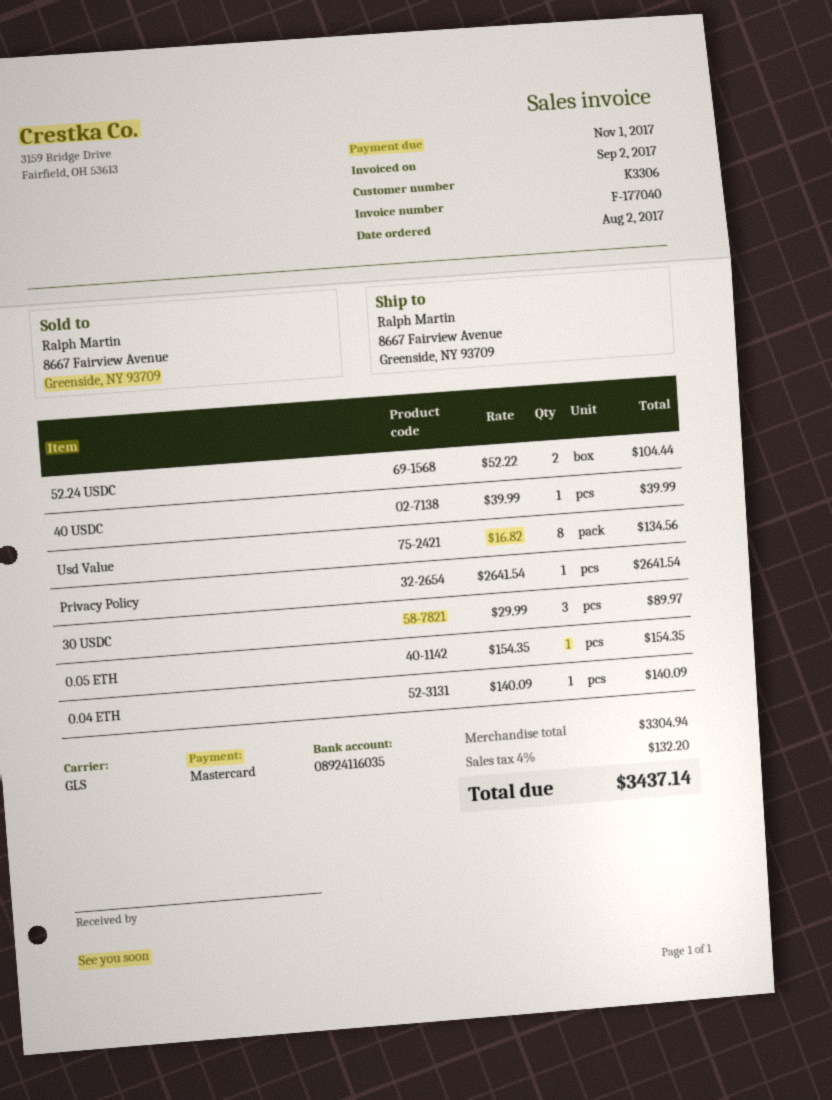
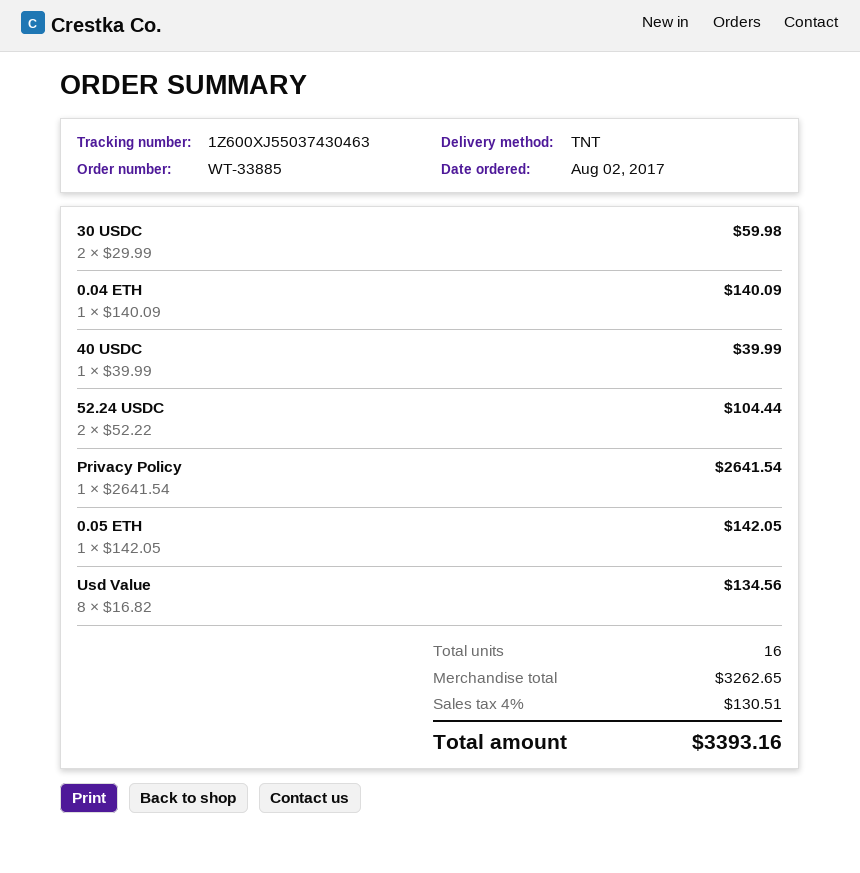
shipping method: GLS -> TNT
30 USDC: 3 x 29.99 = 89.97 -> 2 x 29.99 = 59.98
0.05 ETH: 1 x 154.35 = 154.35 -> 1 x 142.05 = 142.05
subtotal: 3304.94 -> 3262.65
tax: 4% = 132.20 -> 4% = 130.51
total: 3437.14 -> 3393.16

